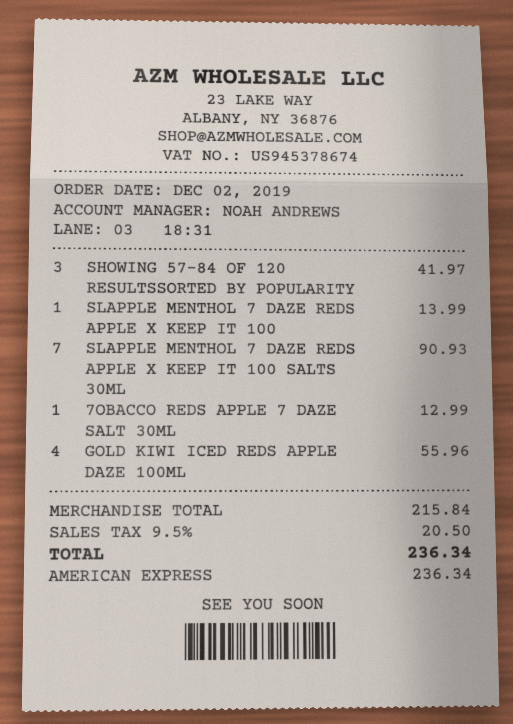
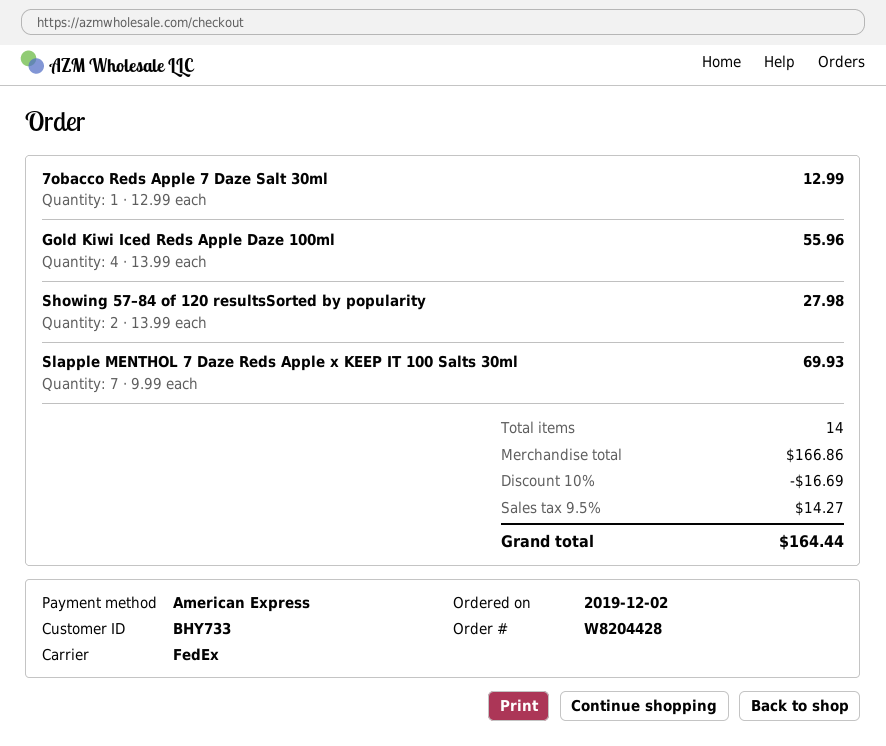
SHOWING 57–84 OF 120 RESULTSSORTED BY POPULARITY: 3 for 41.97 -> 2 for 27.98
SLAPPLE MENTHOL 7 DAZE REDS APPLE X KEEP IT 100: 1 for 13.99 -> none
SLAPPLE MENTHOL 7 DAZE REDS APPLE X KEEP IT 100 SALTS 30ML: 7 for 90.93 -> 7 for 69.93
subtotal: 215.84 -> 166.86
discount: none -> 10% = 16.69
tax: 9.5% = 20.50 -> 9.5% = 14.27
total: 236.34 -> 164.44

